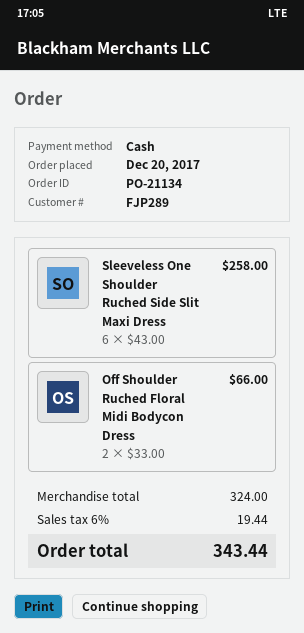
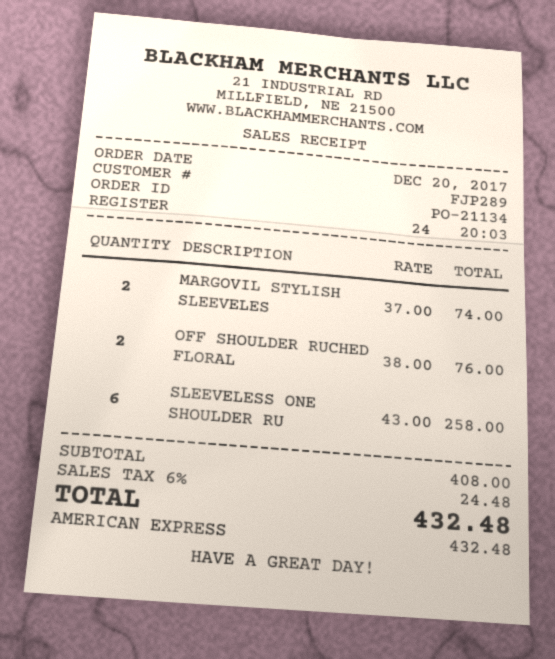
payment method: cash -> American Express
Off Shoulder Ruched Floral Midi Bodycon Dress: 2 x 33.00 = 66.00 -> 2 x 38.00 = 76.00
MARGOVIL STYLISH SLEEVELES: none -> 2 x 37.00 = 74.00
subtotal: 324.00 -> 408.00
tax: 6% = 19.44 -> 6% = 24.48
total: 343.44 -> 432.48

